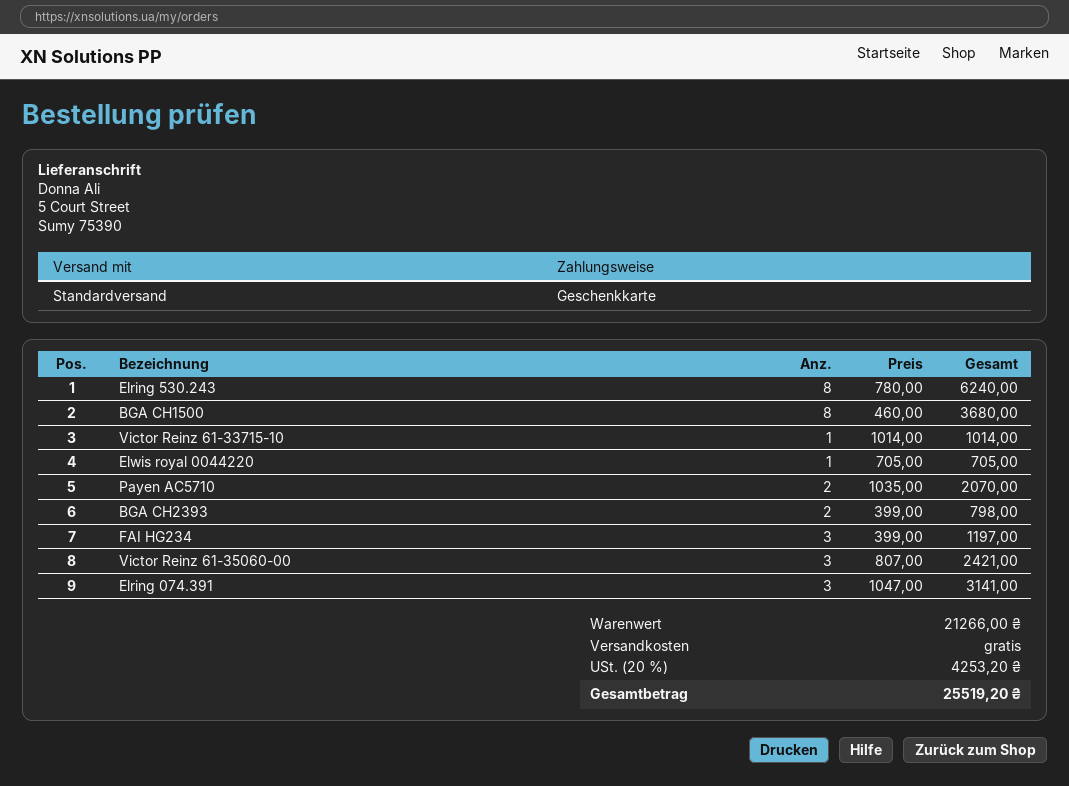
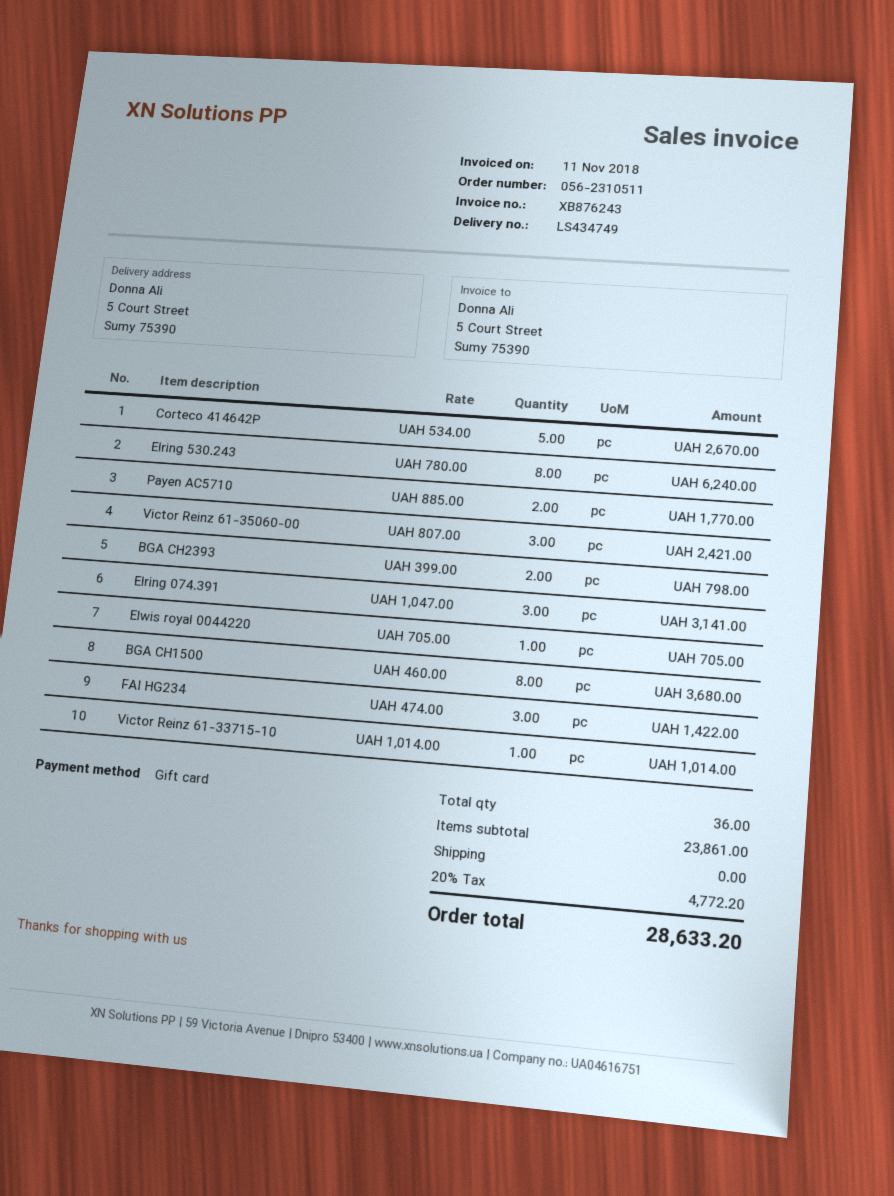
Payen AC5710: 2 x 1035.00 = 2070.00 -> 2 x 885.00 = 1770.00
FAI HG234: 3 x 399.00 = 1197.00 -> 3 x 474.00 = 1422.00
Corteco 414642P: none -> 5 x 534.00 = 2670.00
subtotal: 21266.00 -> 23861.00
tax: 20% = 4253.20 -> 20% = 4772.20
total: 25519.20 -> 28633.20

